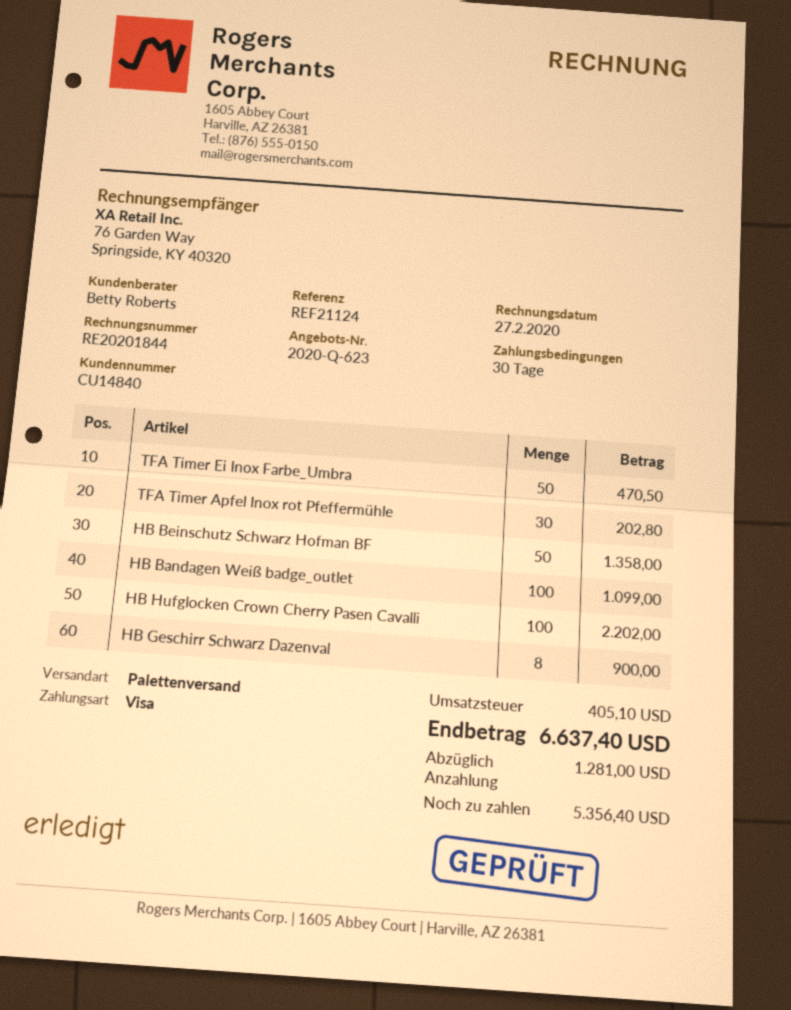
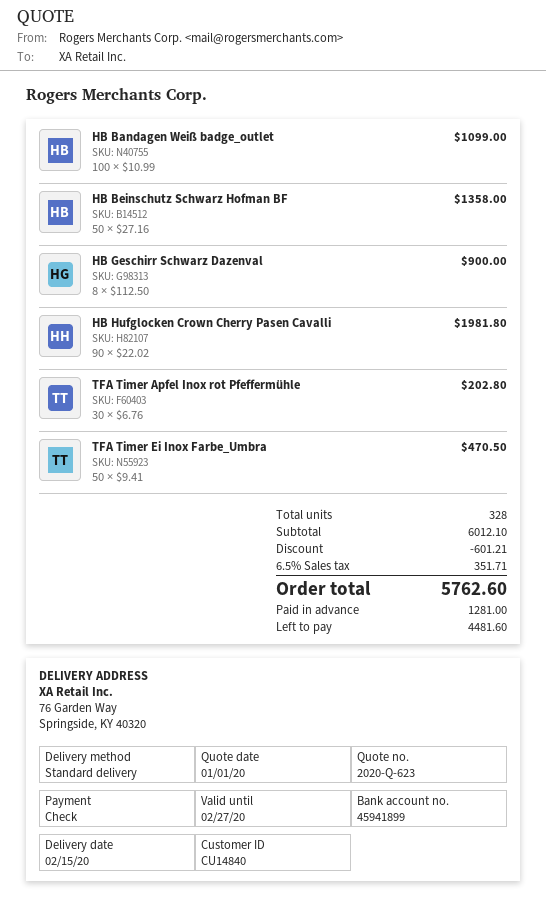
payment method: Visa -> cheque
shipping method: pallet freight -> standard
HB Hufglocken Crown Cherry Pasen Cavalli: 100 for 2202.00 -> 90 for 1981.80
discount: none -> 601.21
tax: 405.10 -> 351.71
total: 6637.40 -> 5762.60
balance: 5356.40 -> 4481.60

